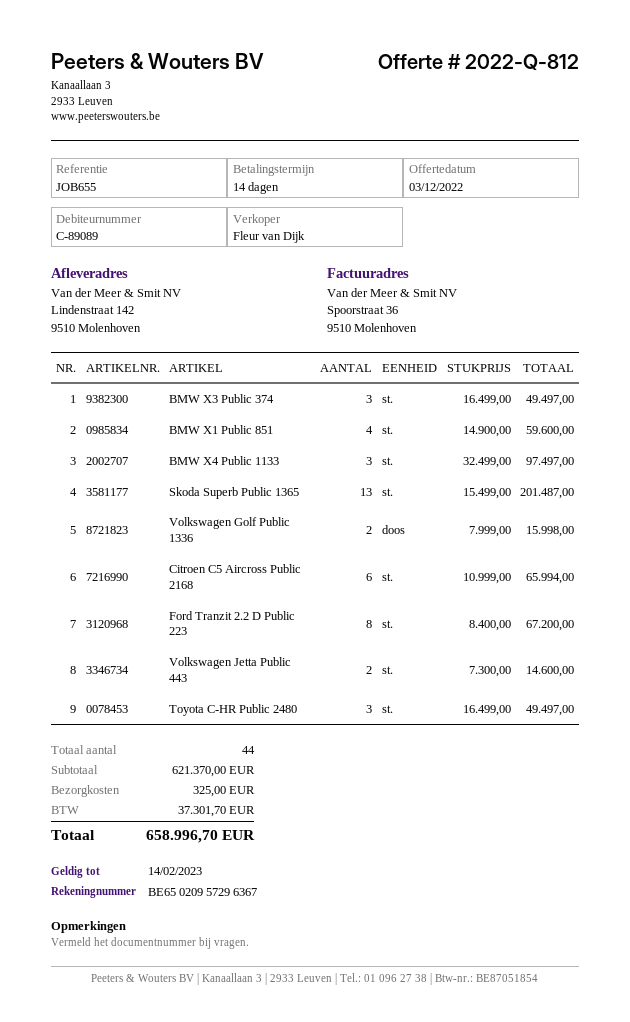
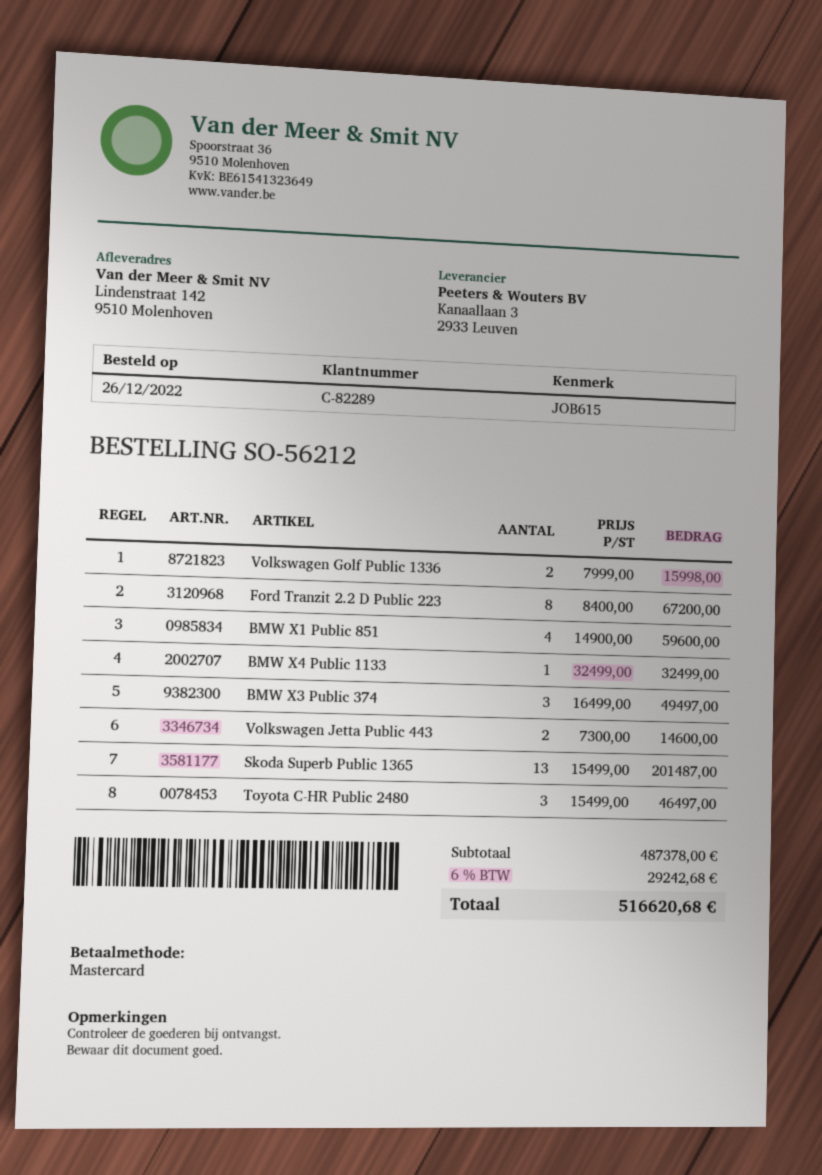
customer number: C-89089 -> C-82289
reference: JOB655 -> JOB615
BMW X4 Public 1133: 3 x 32499.00 = 97497.00 -> 1 x 32499.00 = 32499.00
Citroen C5 Aircross Public 2168: 6 x 10999.00 = 65994.00 -> none
Toyota C-HR Public 2480: 3 x 16499.00 = 49497.00 -> 3 x 15499.00 = 46497.00
subtotal: 621370.00 -> 487378.00
shipping: 325.00 -> none
tax: 37301.70 -> 29242.68
total: 658996.70 -> 516620.68

